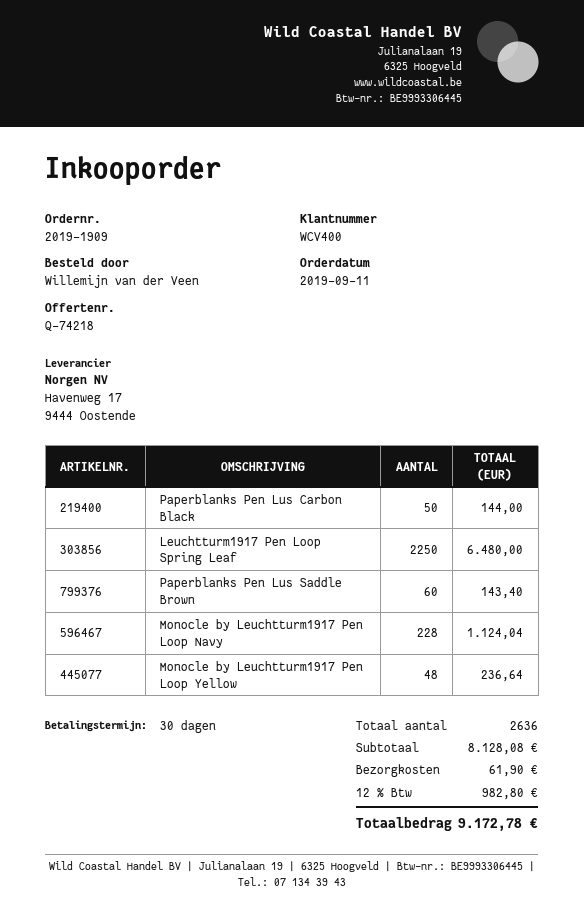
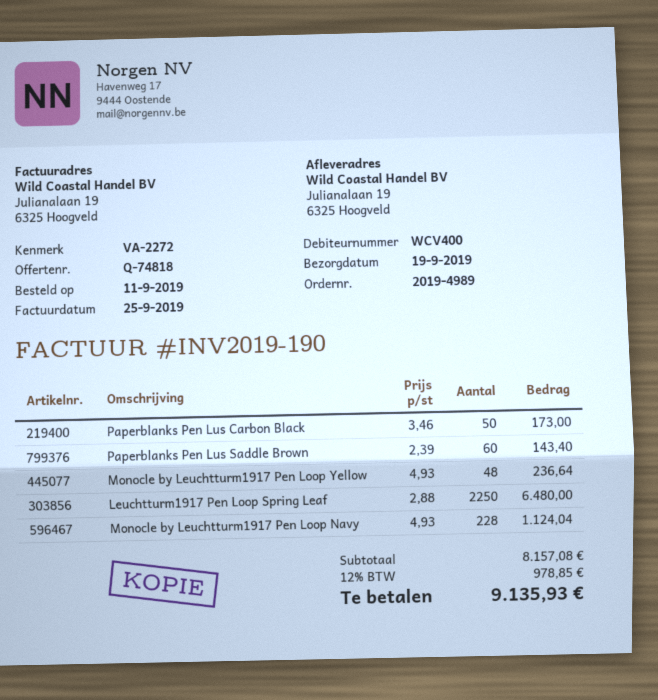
quote number: Q-74218 -> Q-74818
order number: 2019-1909 -> 2019-4989
Paperblanks Pen Lus Carbon Black: 50 for 144.00 -> 50 for 173.00
subtotal: 8128.08 -> 8157.08
shipping: 61.90 -> none
tax: 12% = 982.80 -> 12% = 978.85
total: 9172.78 -> 9135.93

